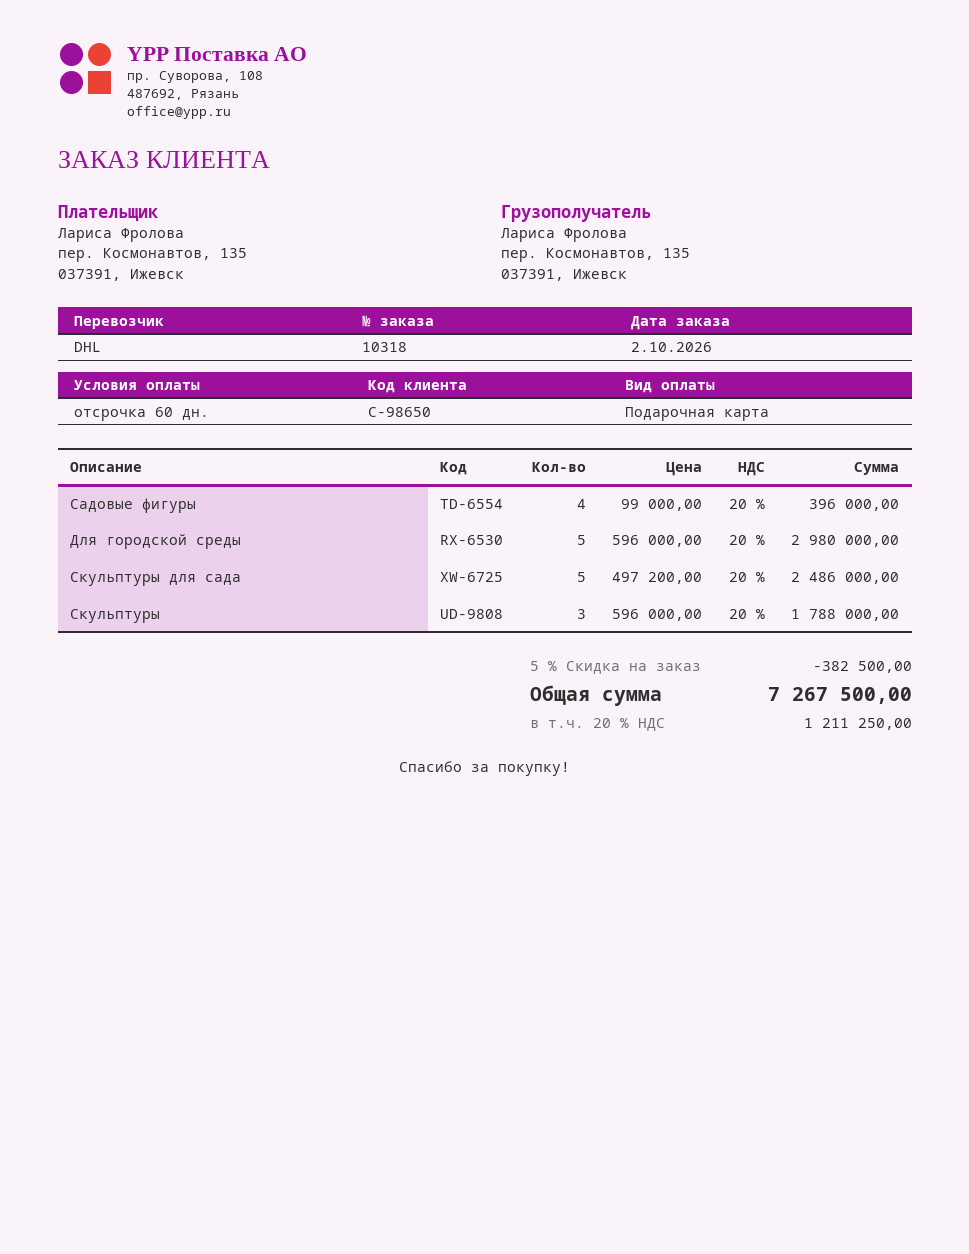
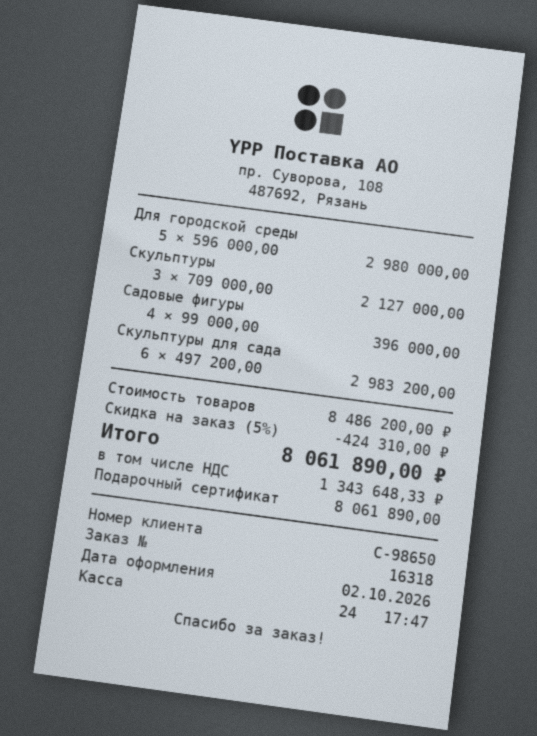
order number: 10318 -> 16318
Скульптуры для сада: 5 x 497200.00 = 2486000.00 -> 6 x 497200.00 = 2983200.00
Скульптуры: 3 x 596000.00 = 1788000.00 -> 3 x 709000.00 = 2127000.00
discount: 5% = 382500.00 -> 5% = 424310.00
tax: 1211250.00 -> 1343648.33
total: 7267500.00 -> 8061890.00

